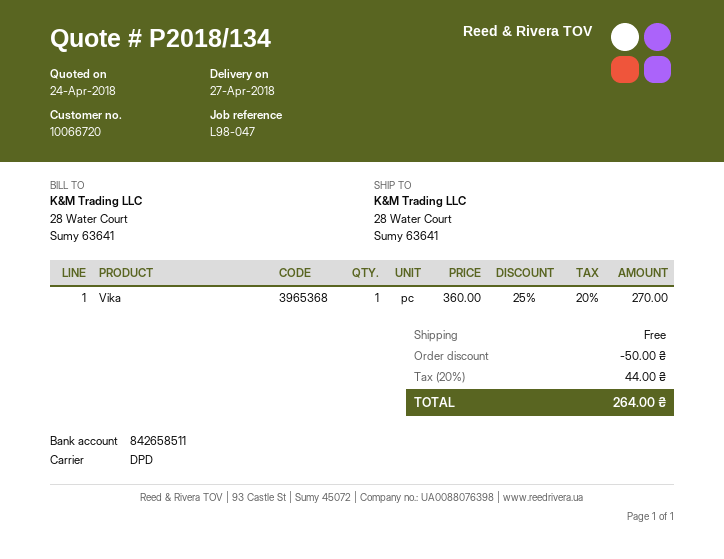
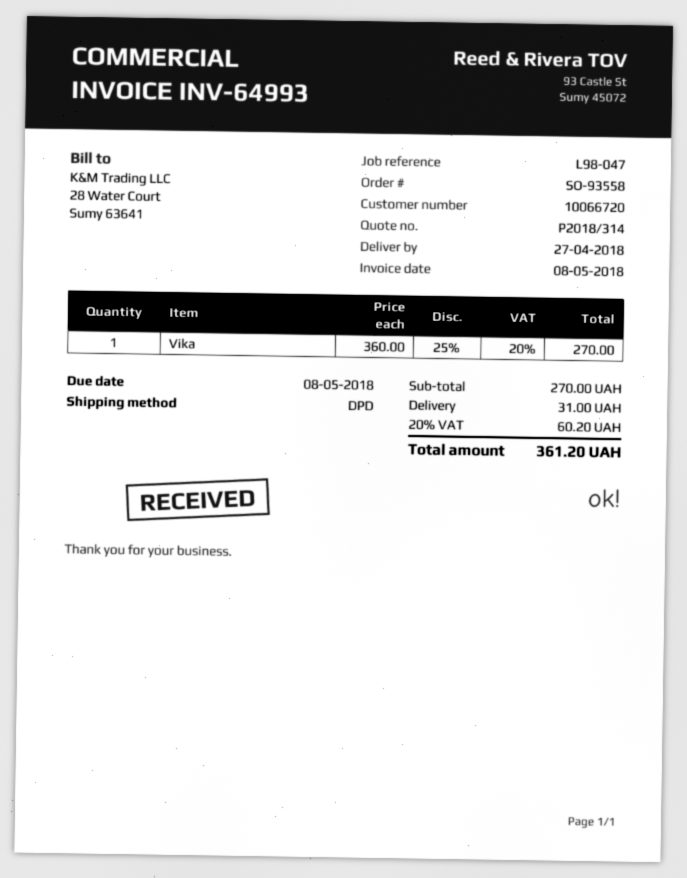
quote number: P2018/134 -> P2018/314
discount: 50.00 -> none
shipping: 0.00 -> 31.00
tax: 20% = 44.00 -> 20% = 60.20
total: 264.00 -> 361.20

